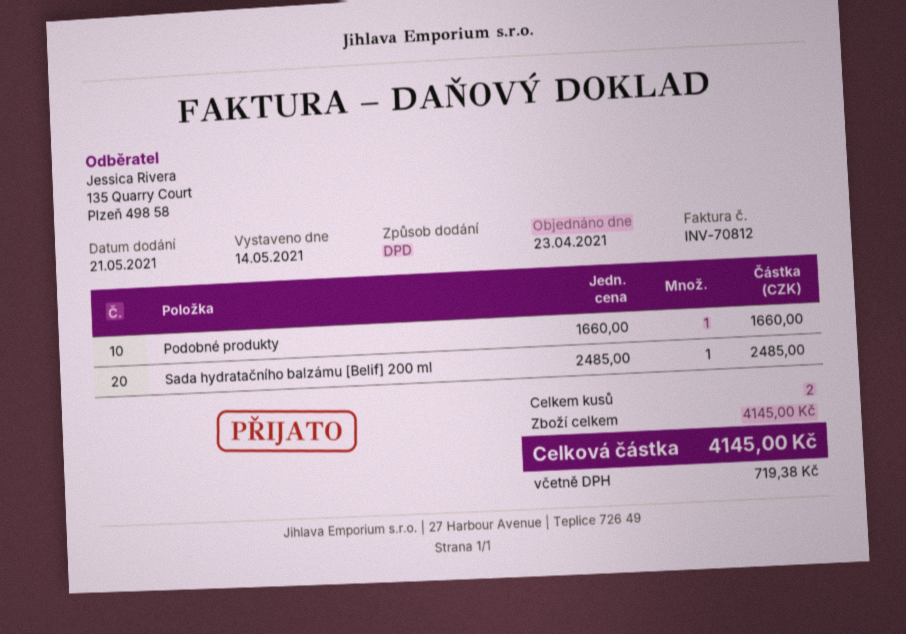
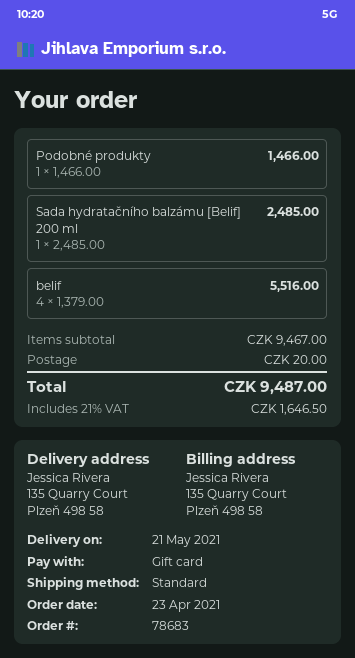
shipping method: DPD -> standard
Podobné produkty: 1 x 1660.00 = 1660.00 -> 1 x 1466.00 = 1466.00
belif: none -> 4 x 1379.00 = 5516.00
subtotal: 4145.00 -> 9467.00
shipping: none -> 20.00
tax: 719.38 -> 1646.50
total: 4145.00 -> 9487.00

